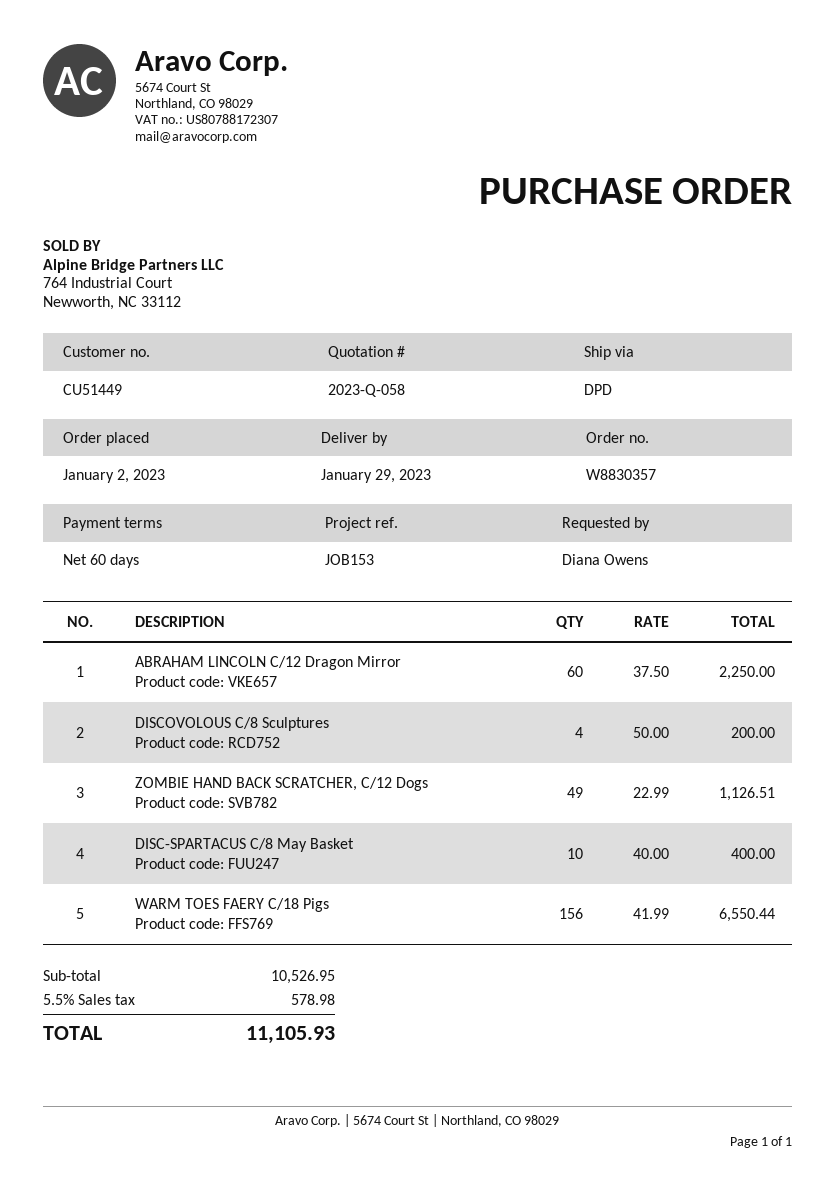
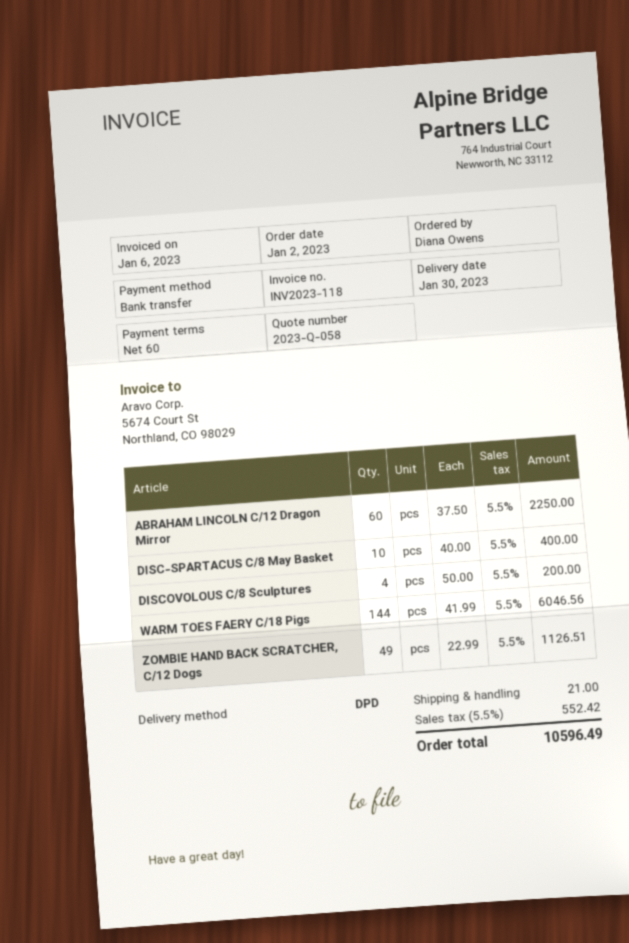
delivery date: 2023-01-29 -> 2023-01-30
WARM TOES FAERY C/18 Pigs: 156 x 41.99 = 6550.44 -> 144 x 41.99 = 6046.56
shipping: none -> 21.00
tax: 5.5% = 578.98 -> 5.5% = 552.42
total: 11105.93 -> 10596.49

